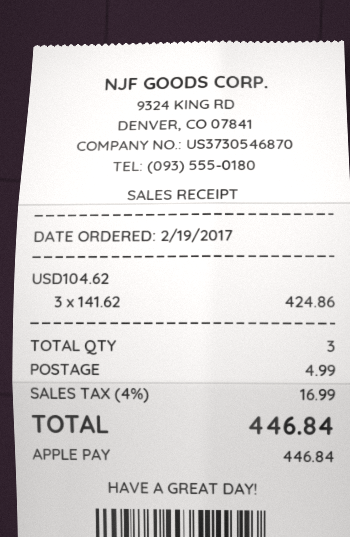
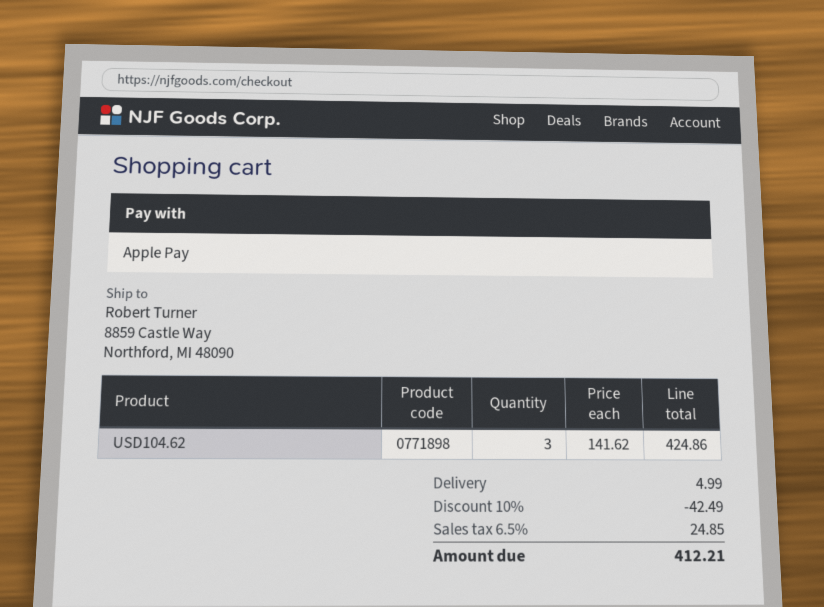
discount: none -> 10% = 42.49
tax: 4% = 16.99 -> 6.5% = 24.85
total: 446.84 -> 412.21

